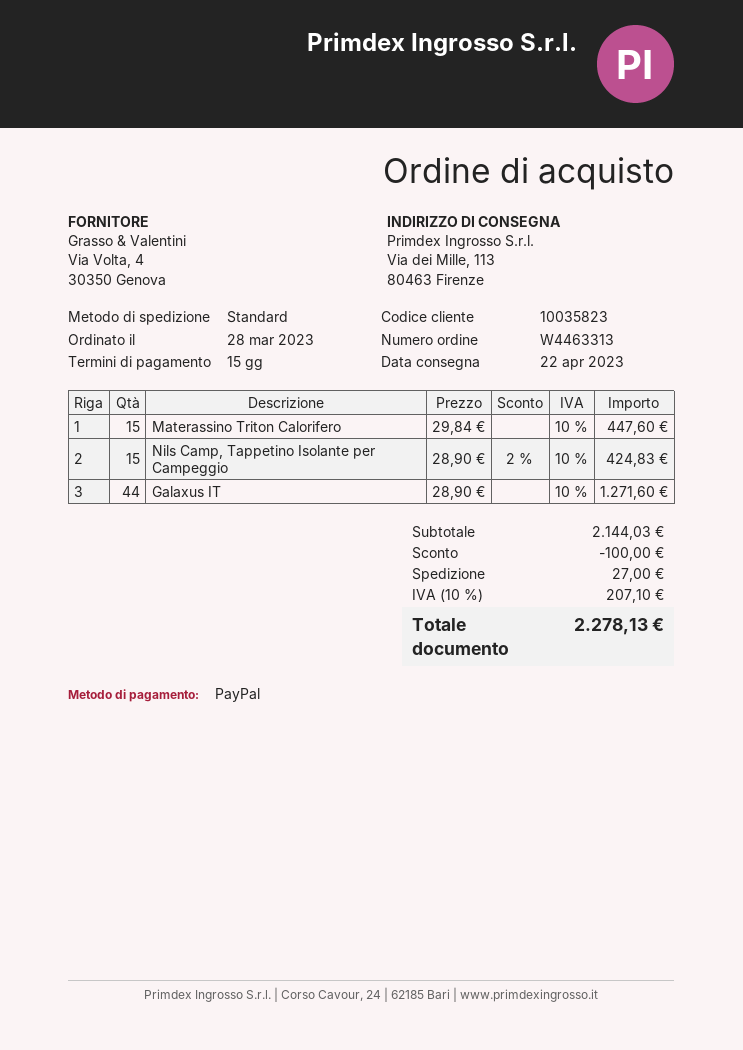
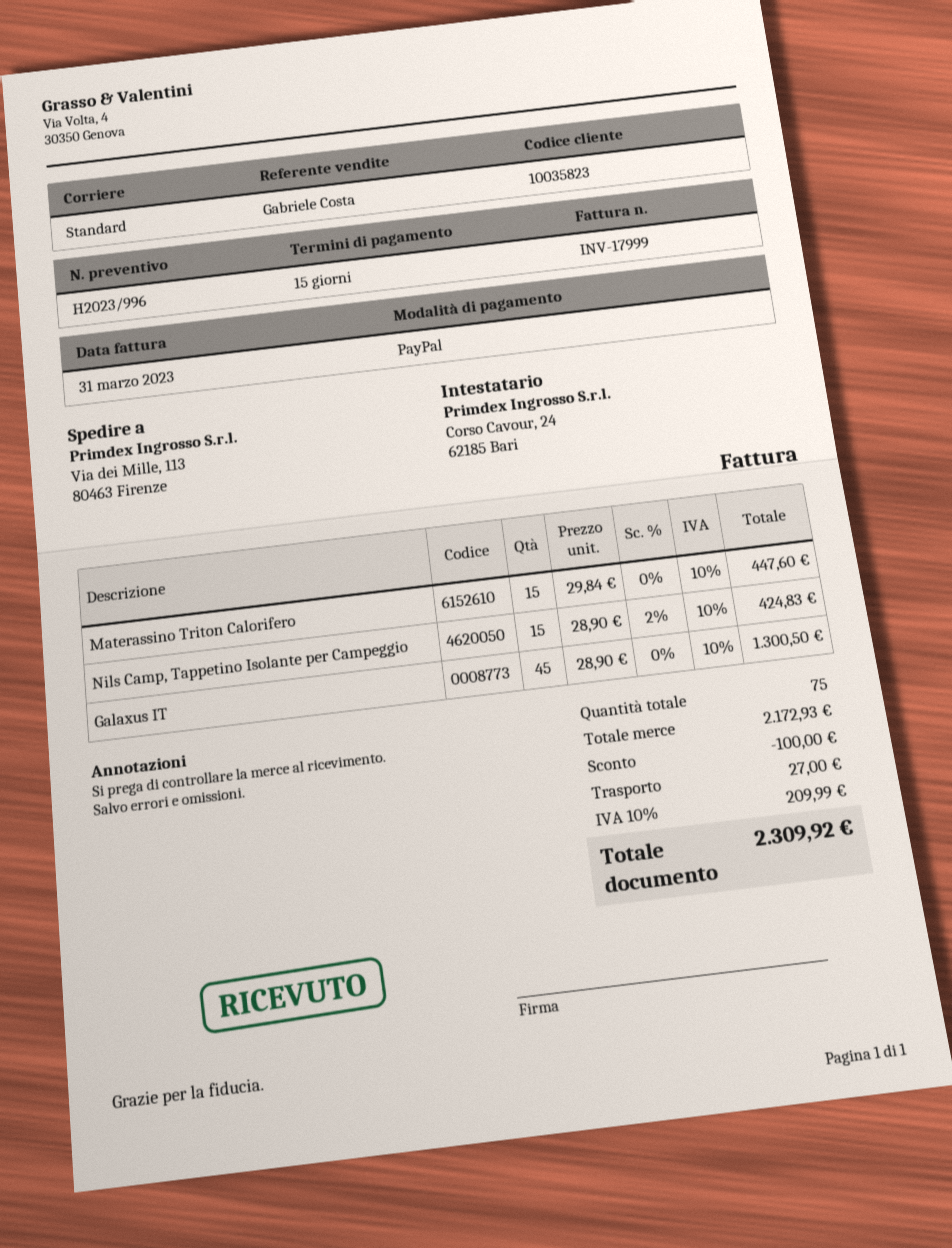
Galaxus IT: 44 x 28.90 = 1271.60 -> 45 x 28.90 = 1300.50
subtotal: 2144.03 -> 2172.93
tax: 10% = 207.10 -> 10% = 209.99
total: 2278.13 -> 2309.92

